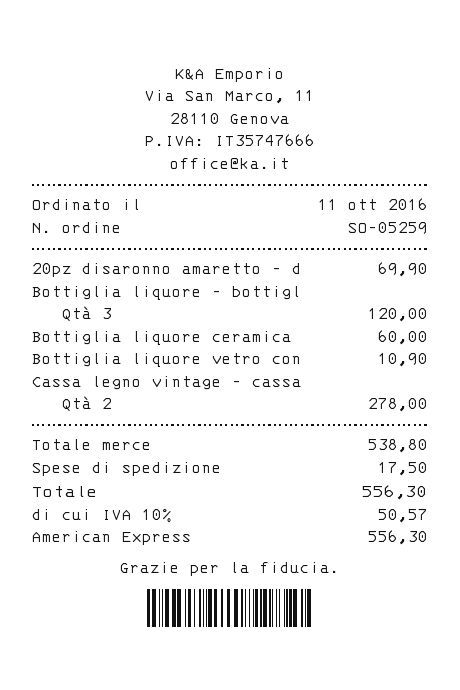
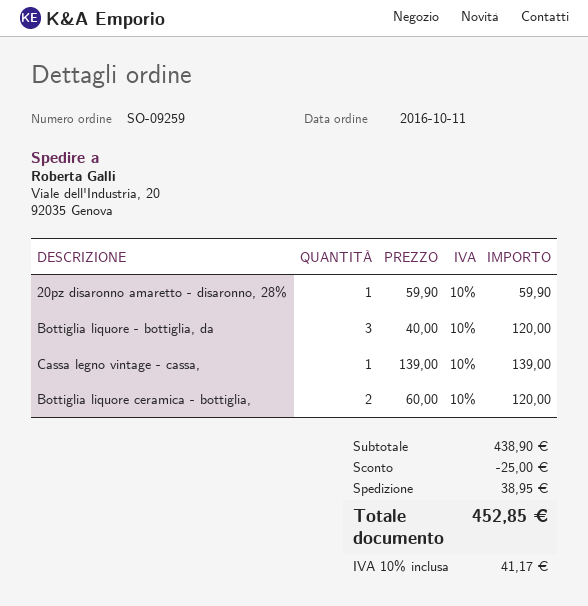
order number: SO-05259 -> SO-09259
20pz disaronno amaretto - d: 1 for 69.90 -> 1 for 59.90
Bottiglia liquore ceramica: 1 for 60.00 -> 2 for 120.00
Bottiglia liquore vetro con: 1 for 10.90 -> none
Cassa legno vintage - cassa: 2 for 278.00 -> 1 for 139.00
subtotal: 538.80 -> 438.90
discount: none -> 25.00
shipping: 17.50 -> 38.95
tax: 10% = 50.57 -> 10% = 41.17
total: 556.30 -> 452.85

